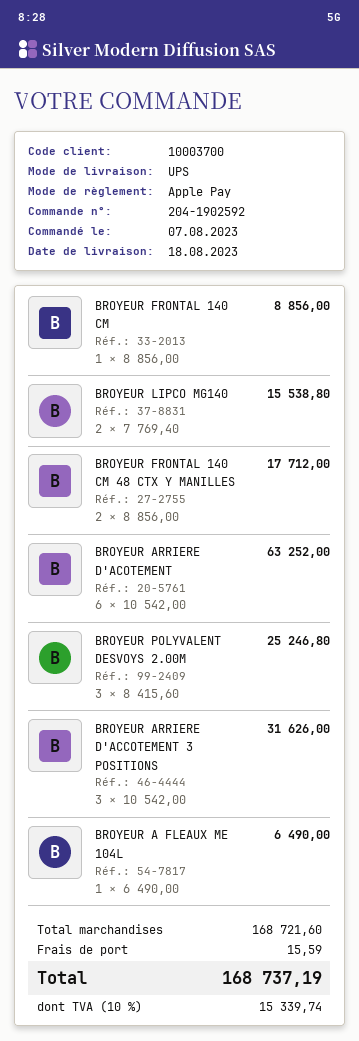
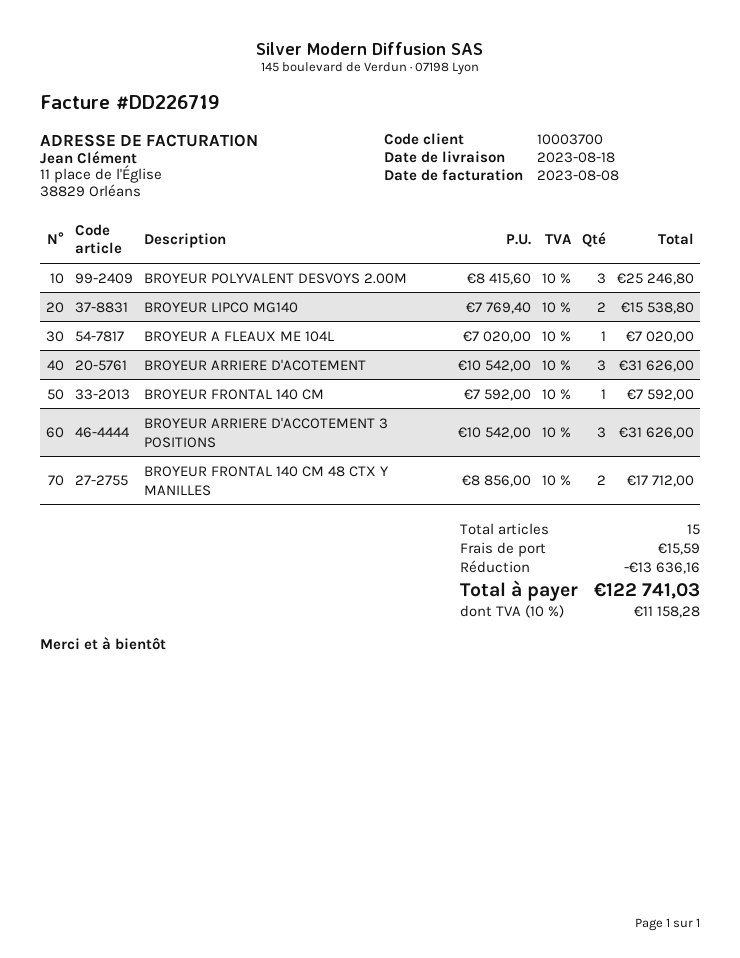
BROYEUR FRONTAL 140 CM: 1 x 8856.00 = 8856.00 -> 1 x 7592.00 = 7592.00
BROYEUR ARRIERE D'ACOTEMENT: 6 x 10542.00 = 63252.00 -> 3 x 10542.00 = 31626.00
BROYEUR A FLEAUX ME 104L: 1 x 6490.00 = 6490.00 -> 1 x 7020.00 = 7020.00
discount: none -> 13636.16
tax: 10% = 15339.74 -> 10% = 11158.28
total: 168737.19 -> 122741.03

